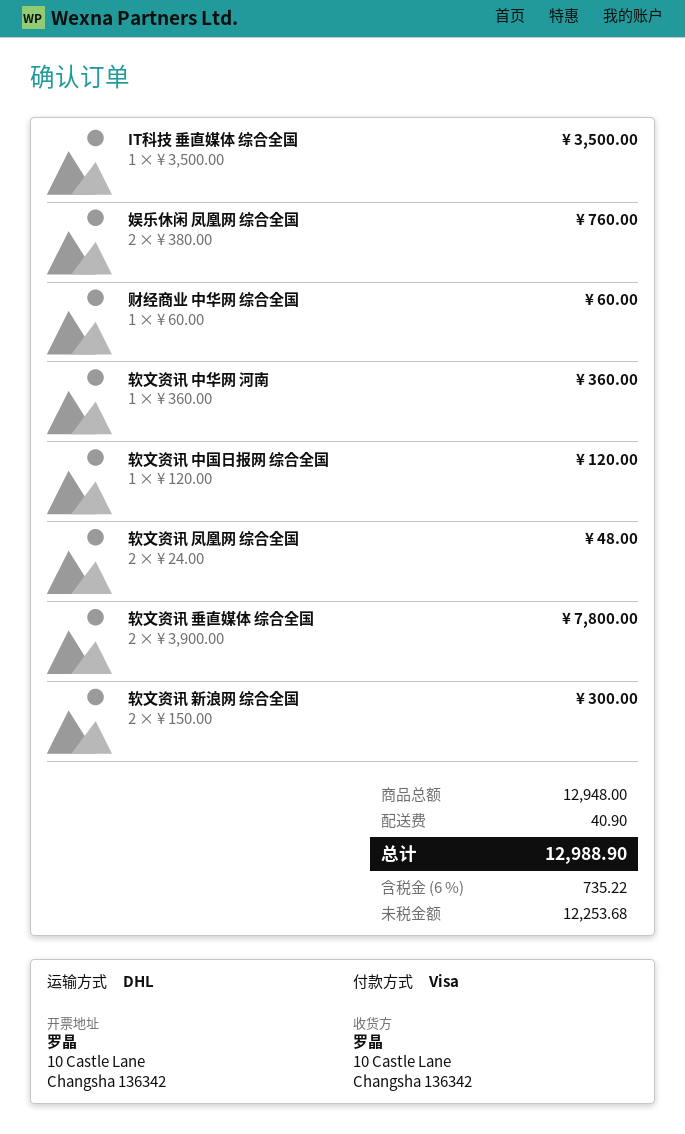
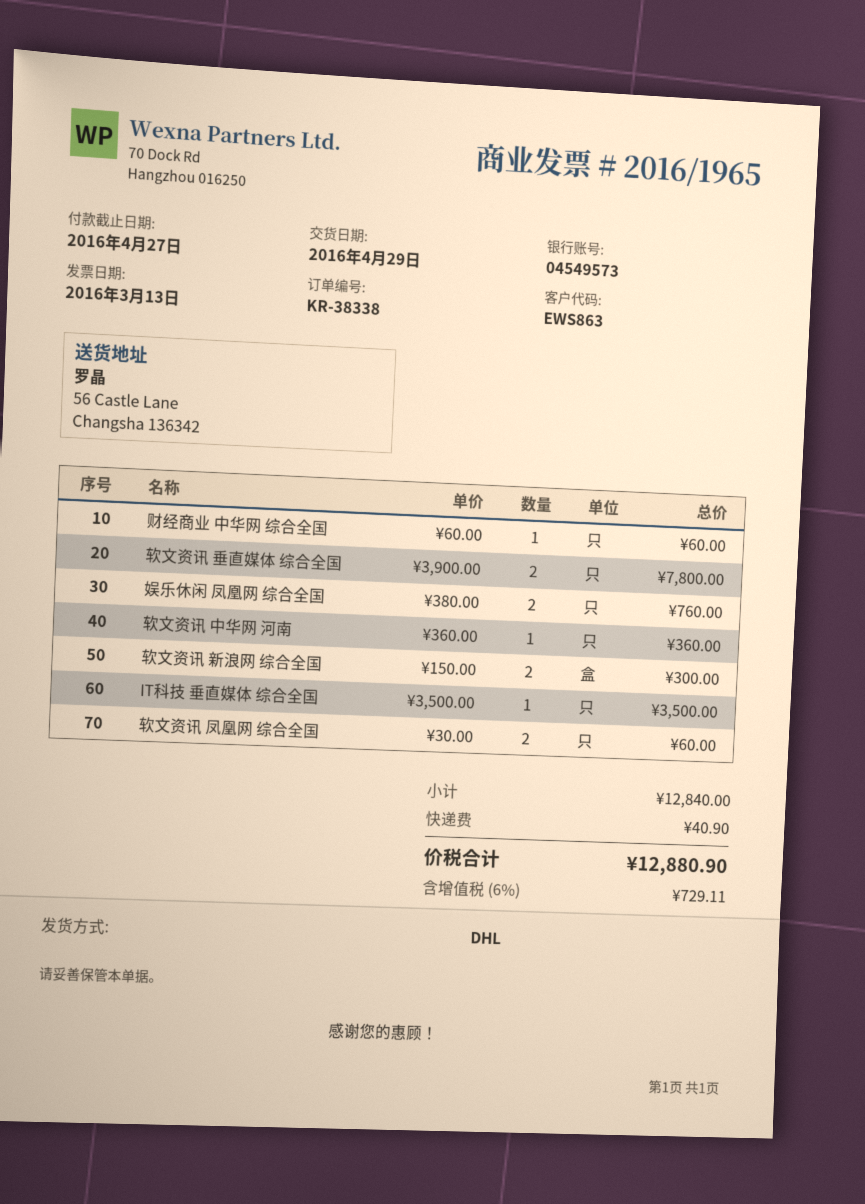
ship to: 10 Castle Lane, Changsha 136342 -> 56 Castle Lane, Changsha 136342
软文资讯 中国日报网 综合全国: 1 x 120.00 = 120.00 -> none
软文资讯 凤凰网 综合全国: 2 x 24.00 = 48.00 -> 2 x 30.00 = 60.00
subtotal: 12948.00 -> 12840.00
tax: 6% = 735.22 -> 6% = 729.11
total: 12988.90 -> 12880.90

